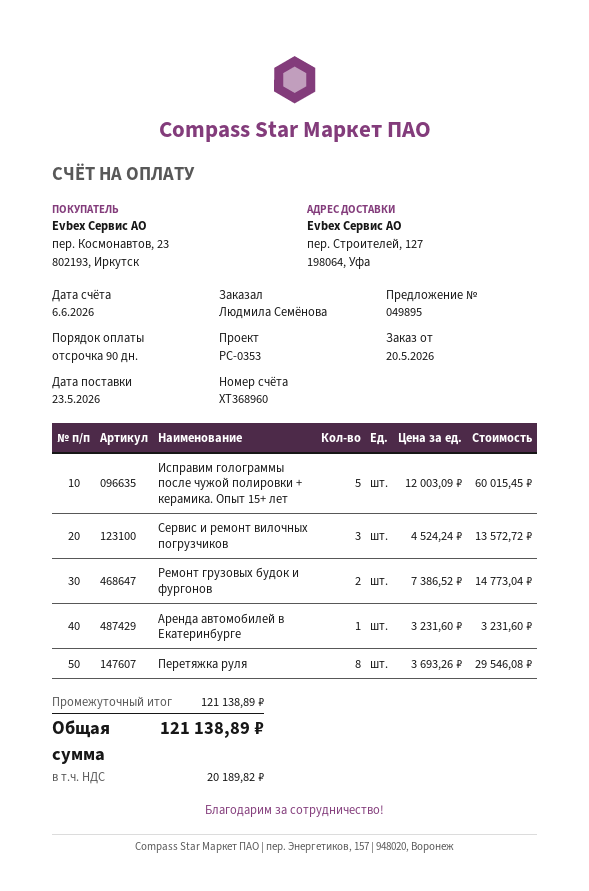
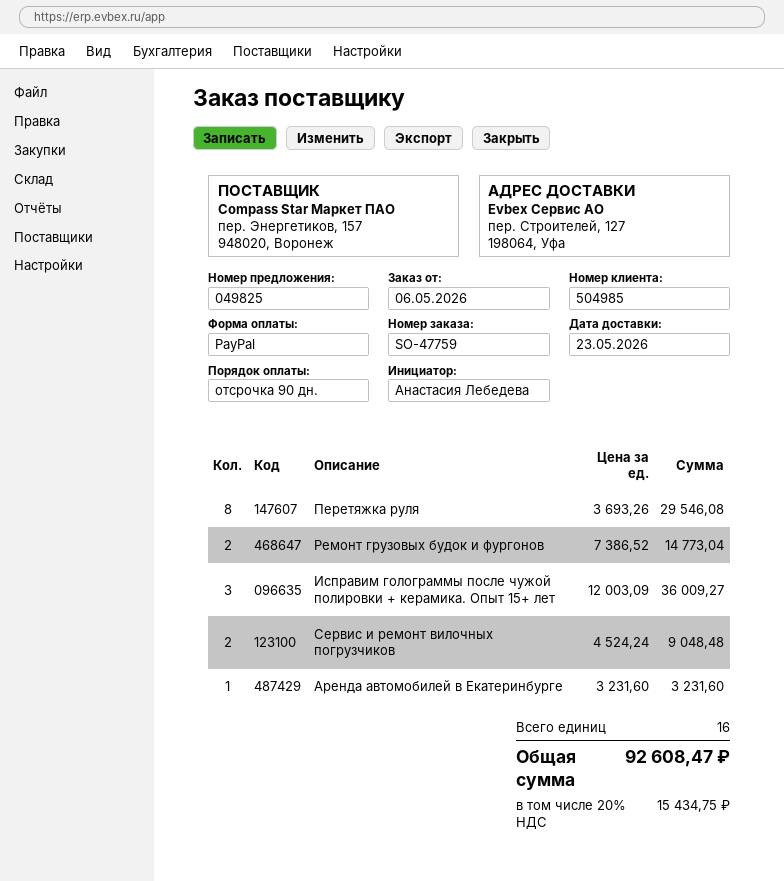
quote number: 049895 -> 049825
order date: 2026-05-20 -> 2026-05-06
ordered by: Людмила Семёнова -> Анастасия Лебедева
Исправим голограммы после чужой полировки + керамика. Опыт 15+ лет: 5 x 12003.09 = 60015.45 -> 3 x 12003.09 = 36009.27
Сервис и ремонт вилочных погрузчиков: 3 x 4524.24 = 13572.72 -> 2 x 4524.24 = 9048.48
tax: 20189.82 -> 15434.75
total: 121138.89 -> 92608.47

